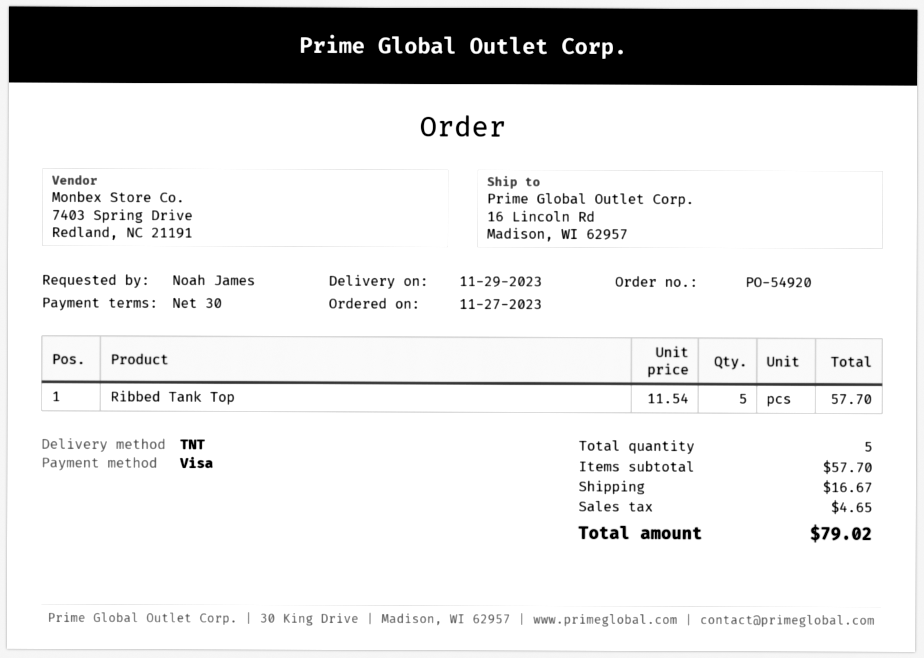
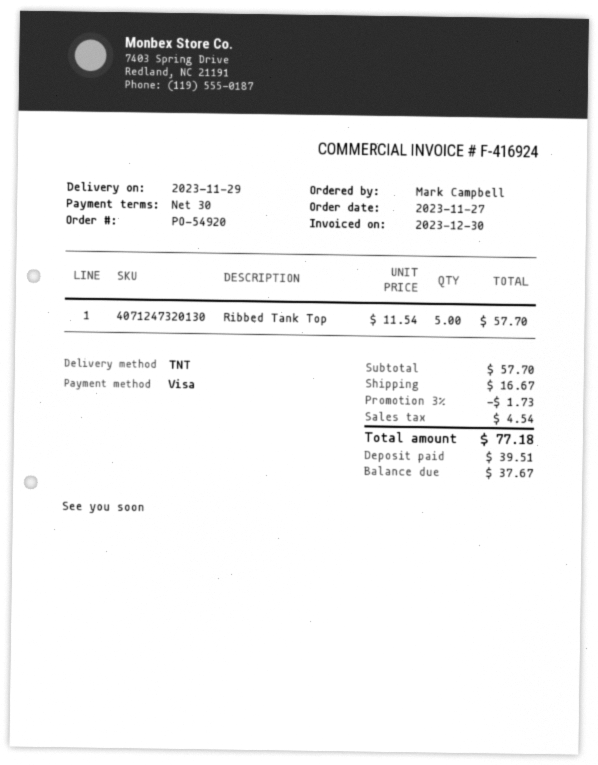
ordered by: Noah James -> Mark Campbell
discount: none -> 3% = 1.73
tax: 4.65 -> 4.54
total: 79.02 -> 77.18

